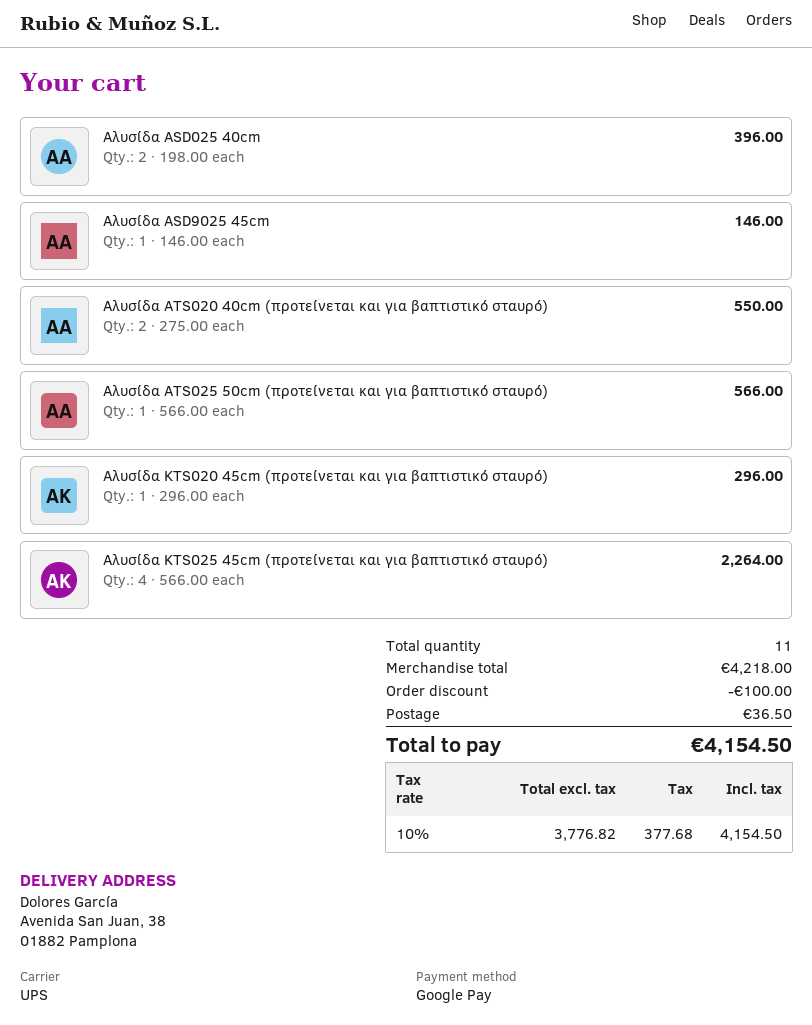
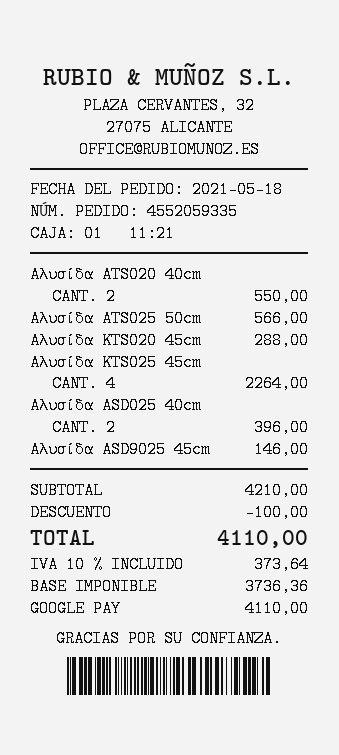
Αλυσίδα KTS020 45cm (προτείνεται και για βαπτιστικό σταυρό): 1 for 296.00 -> 1 for 288.00
subtotal: 4218.00 -> 4210.00
shipping: 36.50 -> none
net: 3776.82 -> 3736.36
tax: 10% = 377.68 -> 10% = 373.64
total: 4154.50 -> 4110.00

